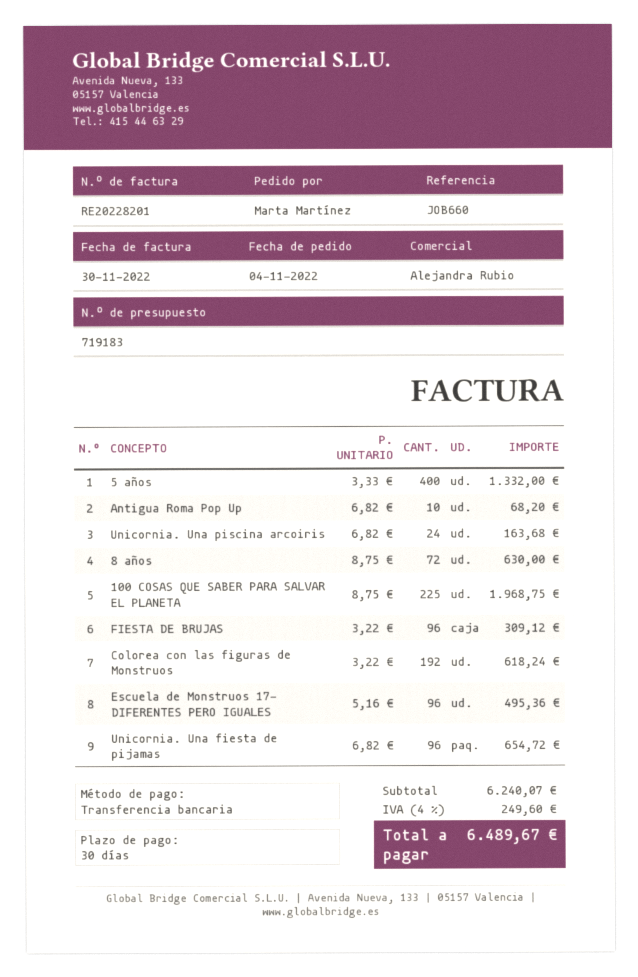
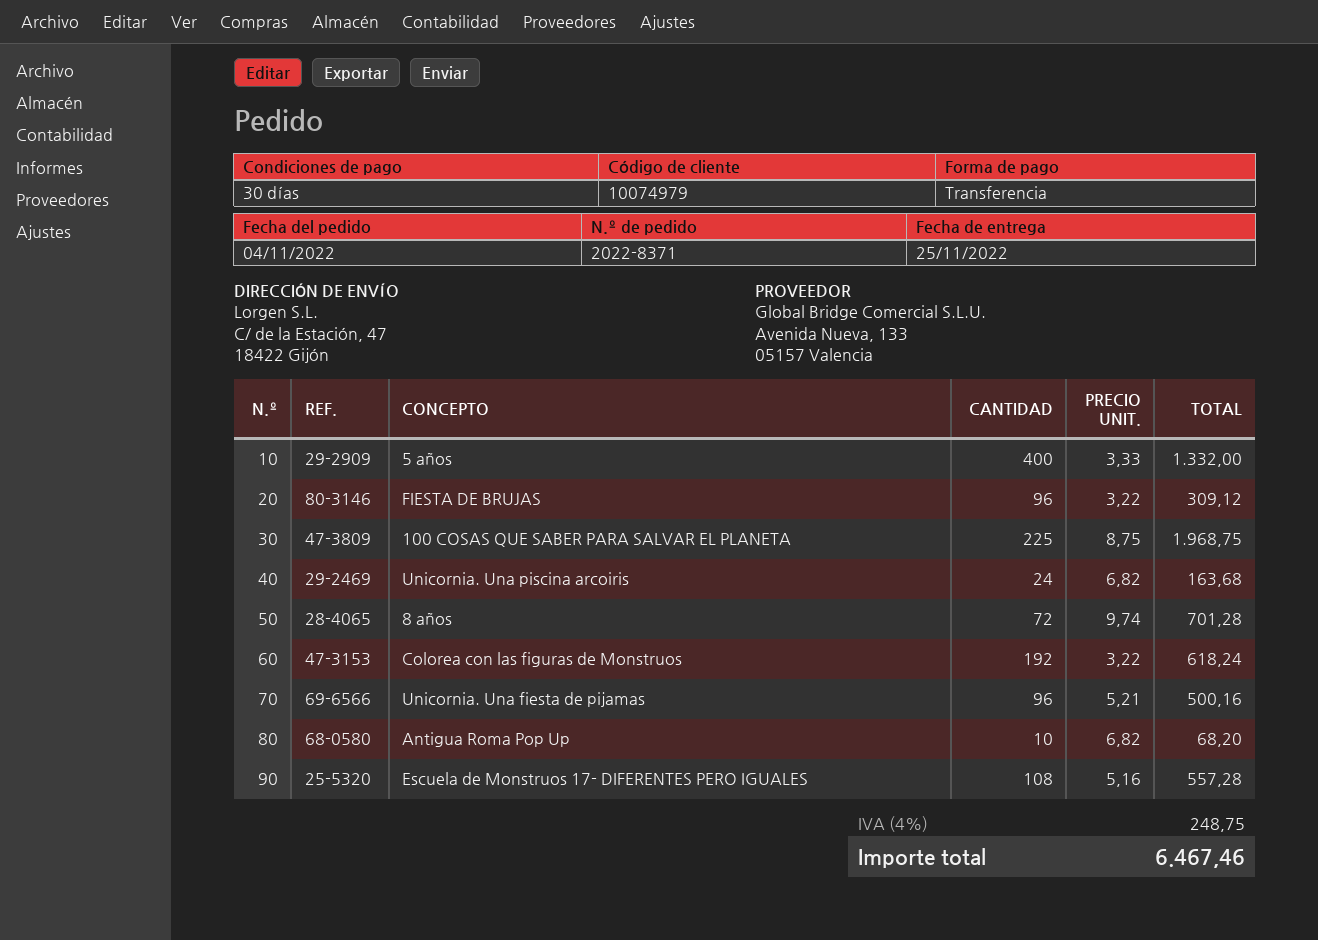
8 años: 72 x 8.75 = 630.00 -> 72 x 9.74 = 701.28
Escuela de Monstruos 17- DIFERENTES PERO IGUALES: 96 x 5.16 = 495.36 -> 108 x 5.16 = 557.28
Unicornia. Una fiesta de pijamas: 96 x 6.82 = 654.72 -> 96 x 5.21 = 500.16
tax: 4% = 249.60 -> 4% = 248.75
total: 6489.67 -> 6467.46

